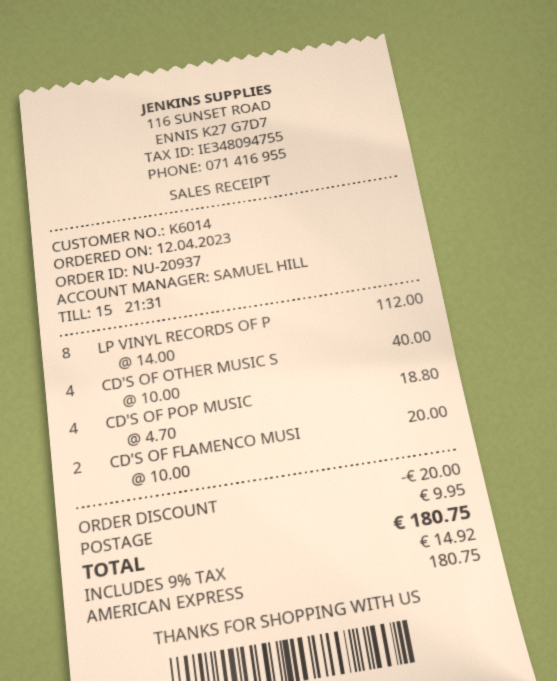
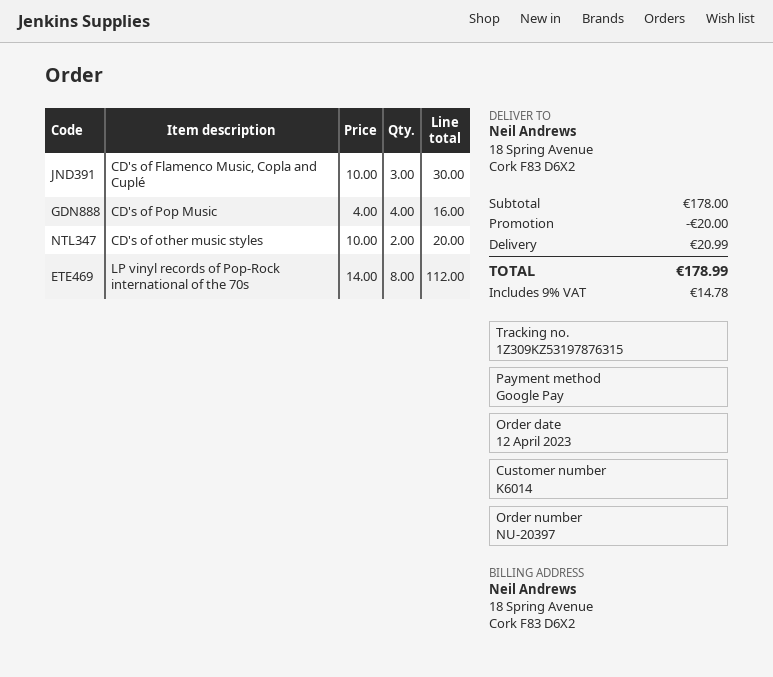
order number: NU-20937 -> NU-20397
payment method: American Express -> Google Pay
CD'S OF OTHER MUSIC S: 4 x 10.00 = 40.00 -> 2 x 10.00 = 20.00
CD'S OF POP MUSIC: 4 x 4.70 = 18.80 -> 4 x 4.00 = 16.00
CD'S OF FLAMENCO MUSI: 2 x 10.00 = 20.00 -> 3 x 10.00 = 30.00
shipping: 9.95 -> 20.99
tax: 9% = 14.92 -> 9% = 14.78
total: 180.75 -> 178.99

